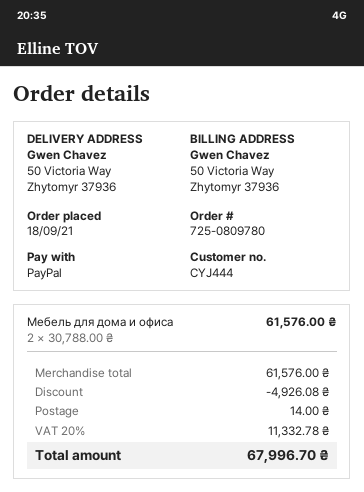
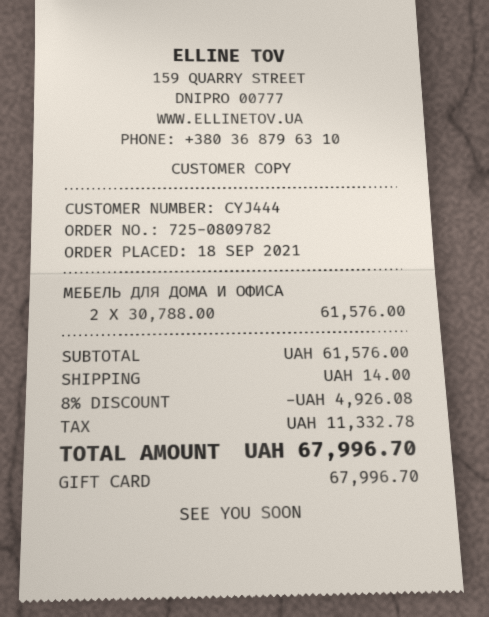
order number: 725-0809780 -> 725-0809782
payment method: PayPal -> gift card

